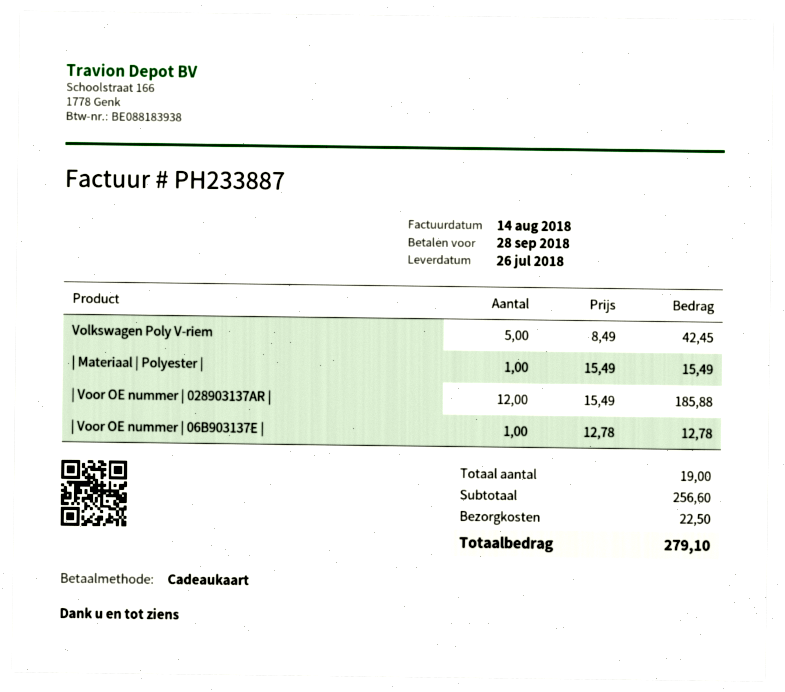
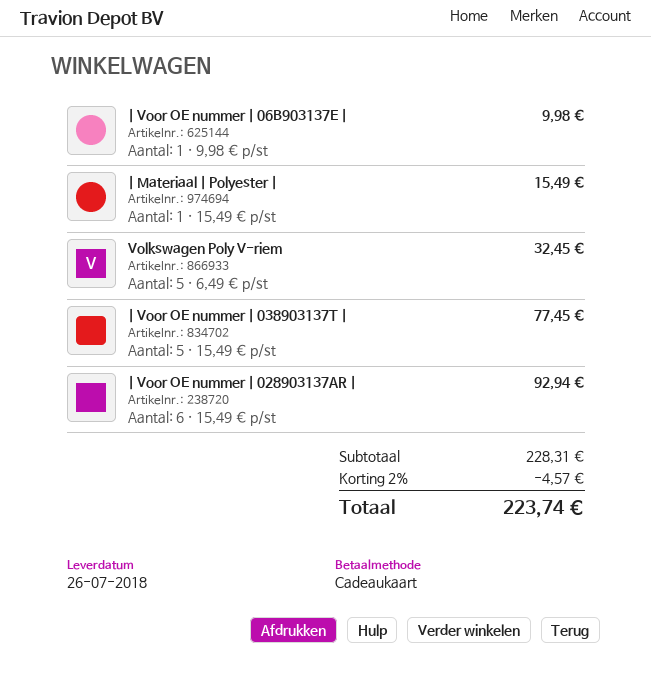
Volkswagen Poly V-riem: 5 x 8.49 = 42.45 -> 5 x 6.49 = 32.45
| Voor OE nummer | 028903137AR |: 12 x 15.49 = 185.88 -> 6 x 15.49 = 92.94
| Voor OE nummer | 06B903137E |: 1 x 12.78 = 12.78 -> 1 x 9.98 = 9.98
| Voor OE nummer | 038903137T |: none -> 5 x 15.49 = 77.45
subtotal: 256.60 -> 228.31
discount: none -> 2% = 4.57
shipping: 22.50 -> none
total: 279.10 -> 223.74

